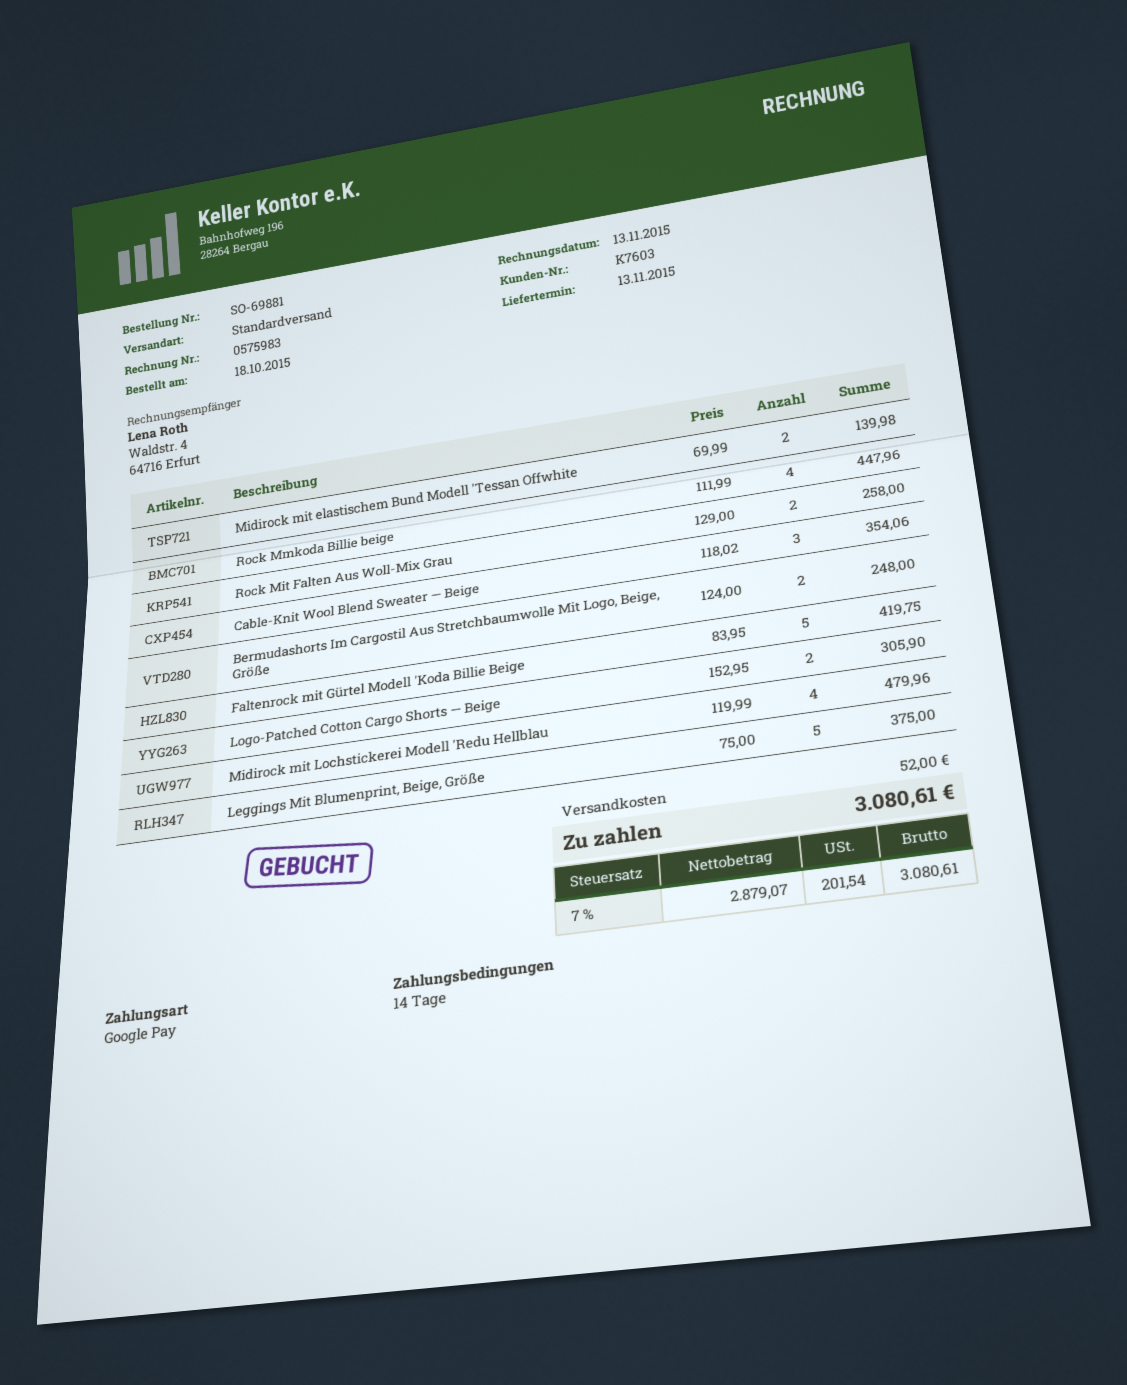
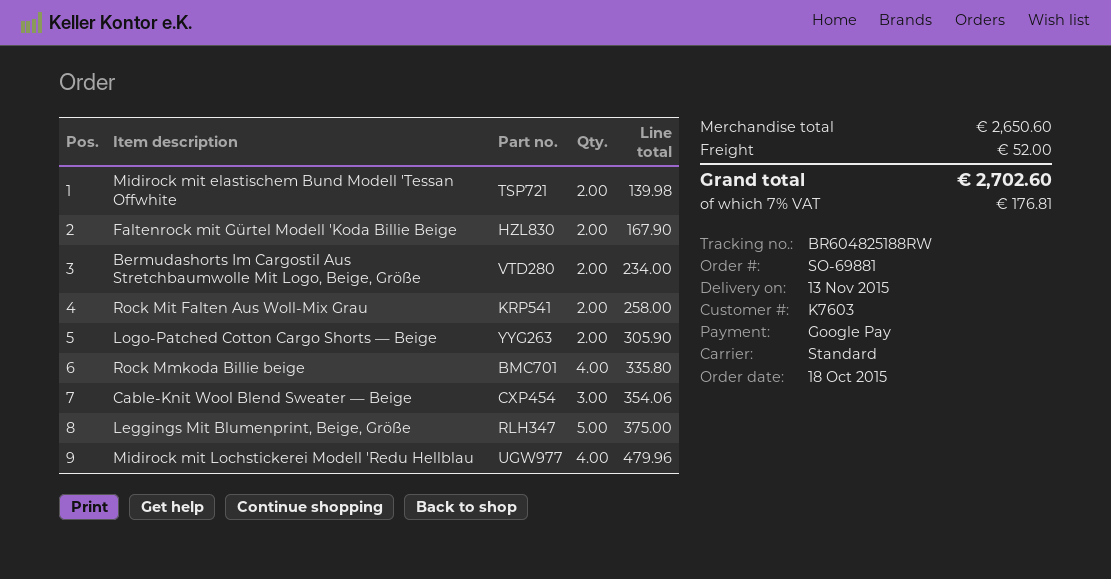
Rock Mmkoda Billie beige: 4 for 447.96 -> 4 for 335.80
Bermudashorts Im Cargostil Aus Stretchbaumwolle Mit Logo, Beige, Größe: 2 for 248.00 -> 2 for 234.00
Faltenrock mit Gürtel Modell 'Koda Billie Beige: 5 for 419.75 -> 2 for 167.90
tax: 7% = 201.54 -> 7% = 176.81
total: 3080.61 -> 2702.60

